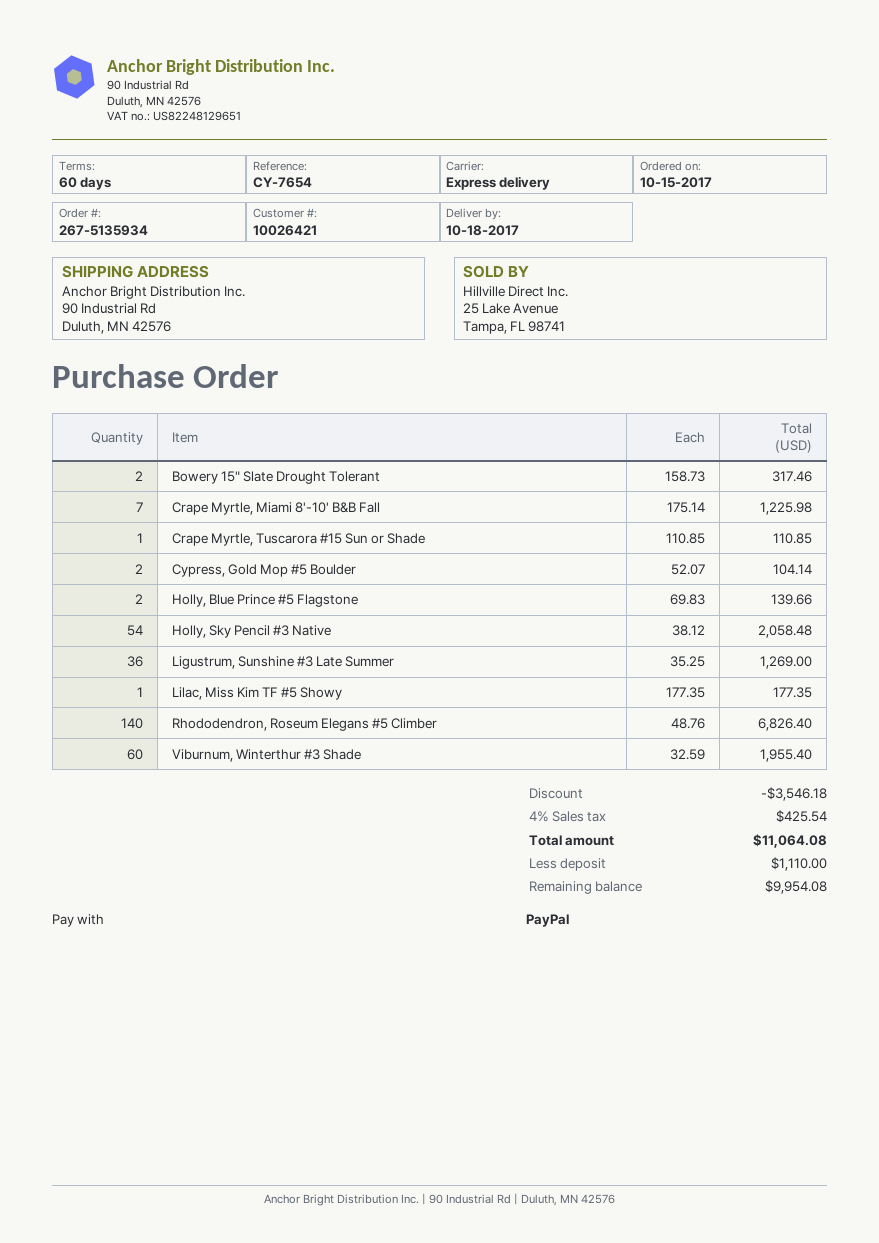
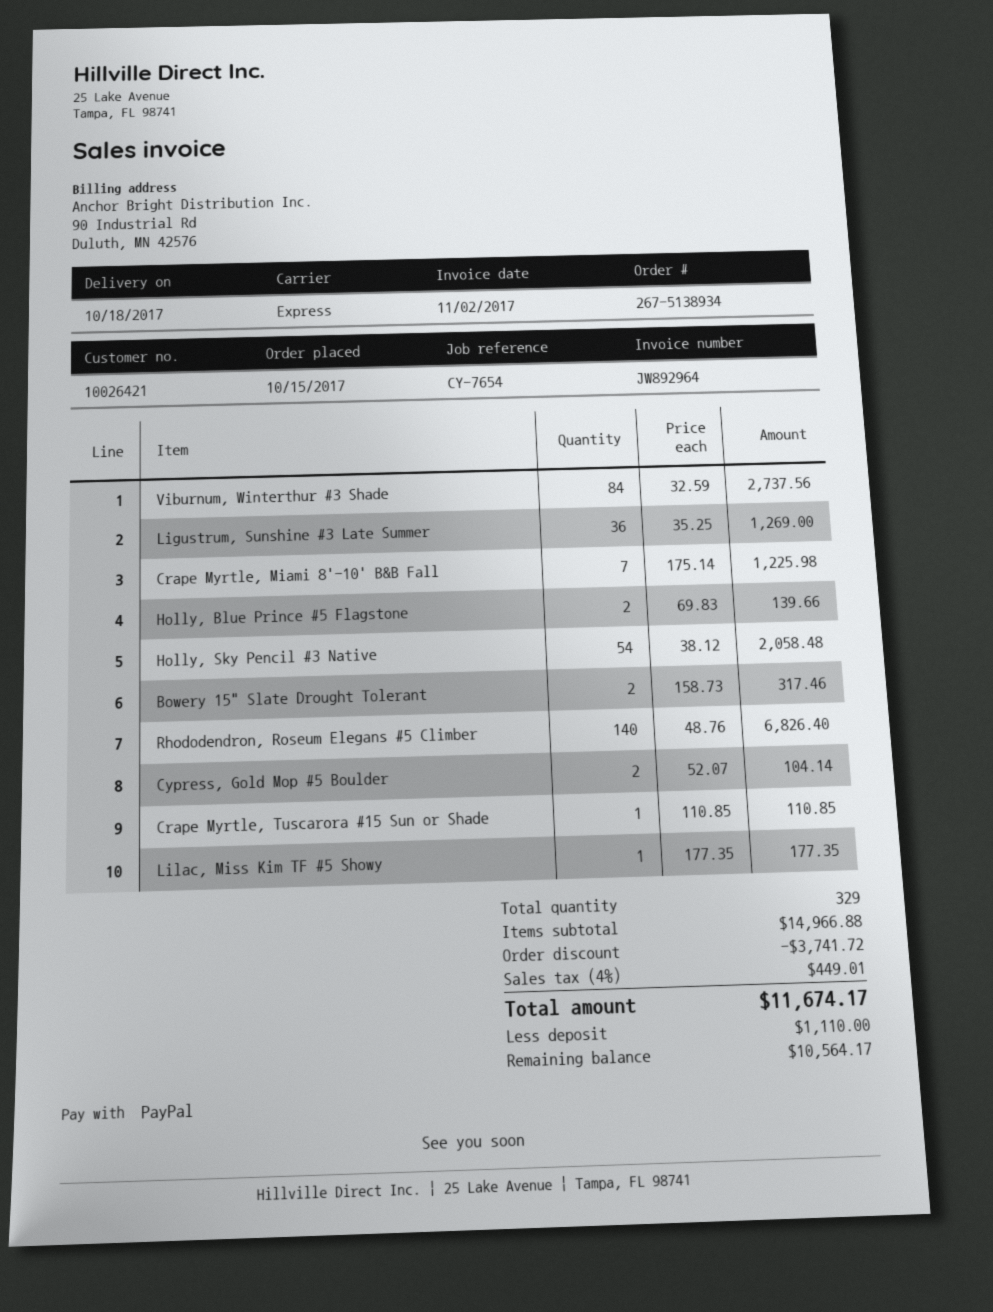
order number: 267-5135934 -> 267-5138934
Viburnum, Winterthur #3 Shade: 60 x 32.59 = 1955.40 -> 84 x 32.59 = 2737.56
discount: 3546.18 -> 3741.72
tax: 4% = 425.54 -> 4% = 449.01
total: 11064.08 -> 11674.17
balance: 9954.08 -> 10564.17

